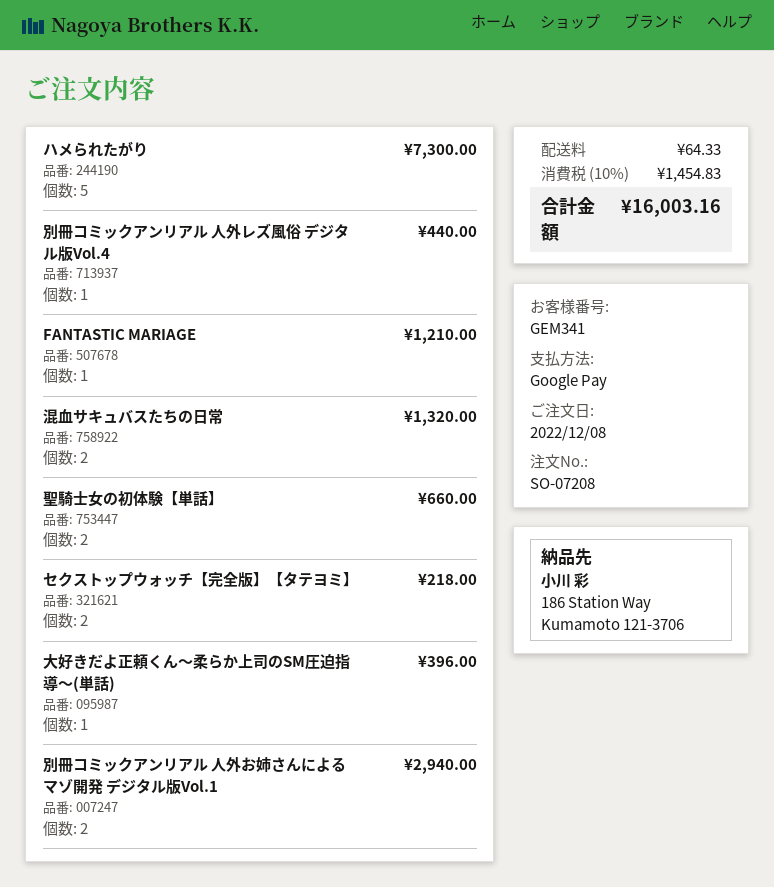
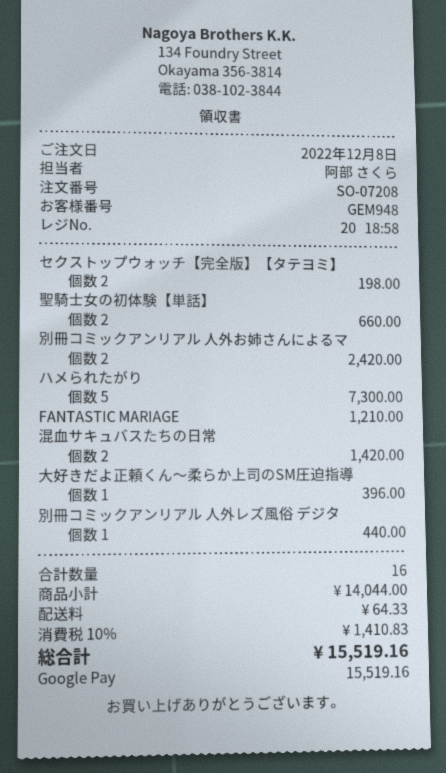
customer number: GEM341 -> GEM948
混血サキュバスたちの日常: 2 for 1320.00 -> 2 for 1420.00
セクストップウォッチ【完全版】【タテヨミ】: 2 for 218.00 -> 2 for 198.00
別冊コミックアンリアル 人外お姉さんによるマゾ開発 デジタル版Vol.1: 2 for 2940.00 -> 2 for 2420.00
tax: 10% = 1454.83 -> 10% = 1410.83
total: 16003.16 -> 15519.16

